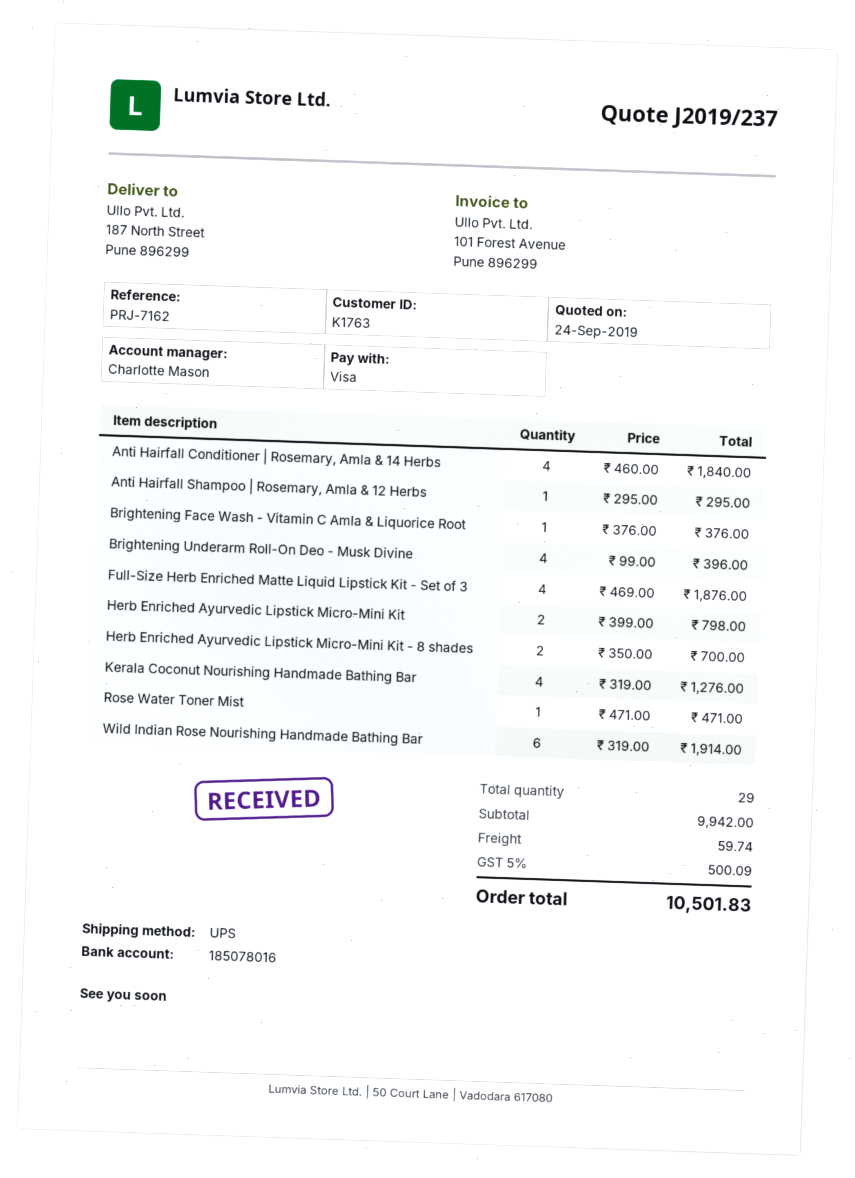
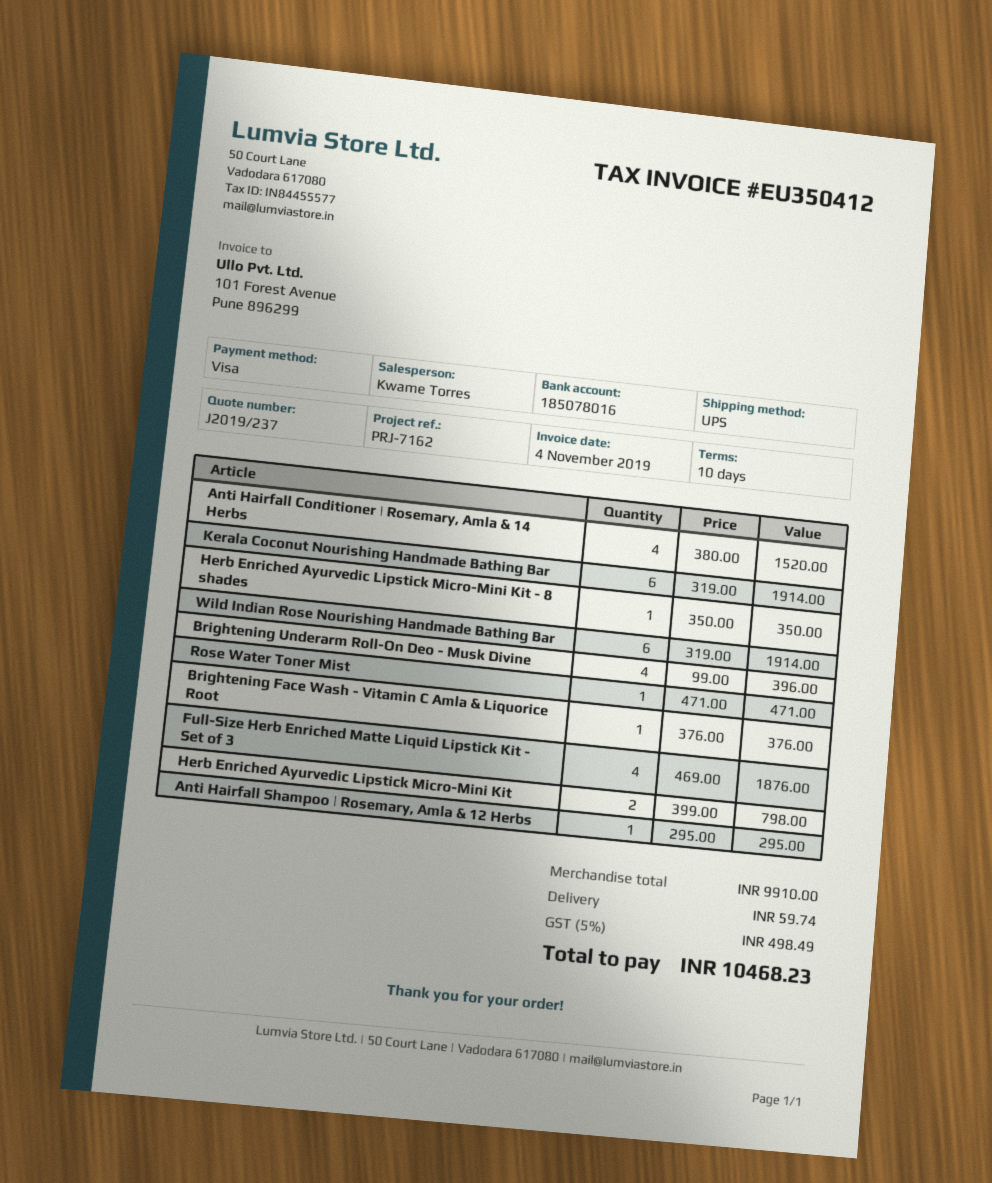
sales rep: Charlotte Mason -> Kwame Torres
Anti Hairfall Conditioner | Rosemary, Amla & 14 Herbs: 4 x 460.00 = 1840.00 -> 4 x 380.00 = 1520.00
Herb Enriched Ayurvedic Lipstick Micro-Mini Kit - 8 shades: 2 x 350.00 = 700.00 -> 1 x 350.00 = 350.00
Kerala Coconut Nourishing Handmade Bathing Bar: 4 x 319.00 = 1276.00 -> 6 x 319.00 = 1914.00
subtotal: 9942.00 -> 9910.00
tax: 5% = 500.09 -> 5% = 498.49
total: 10501.83 -> 10468.23

